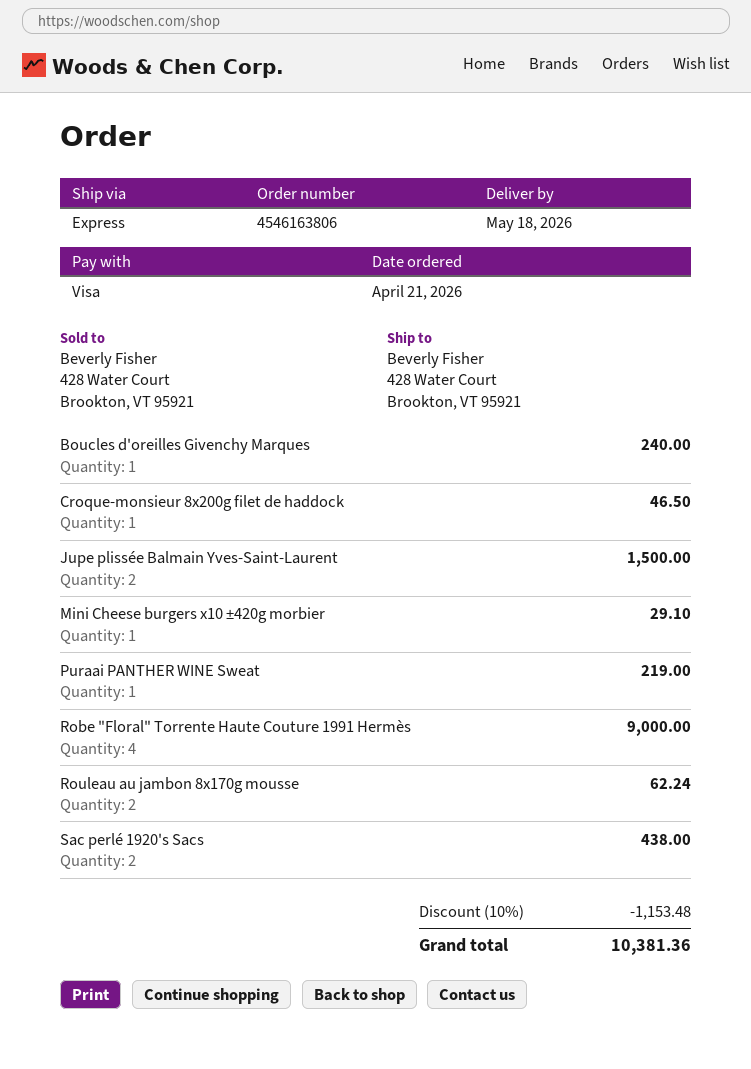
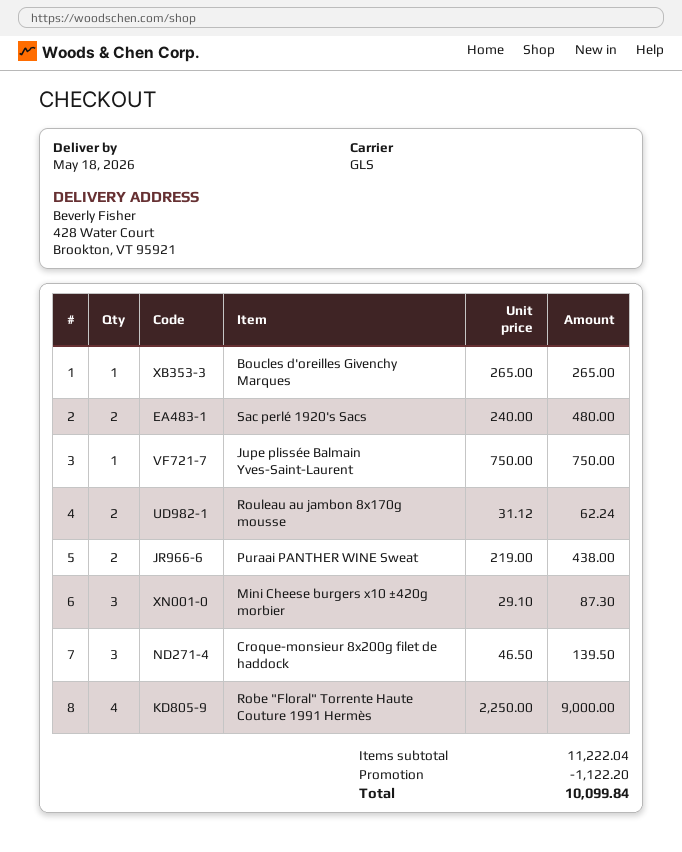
shipping method: express -> GLS
Boucles d'oreilles Givenchy Marques: 1 for 240.00 -> 1 for 265.00
Croque-monsieur 8x200g filet de haddock: 1 for 46.50 -> 3 for 139.50
Jupe plissée Balmain Yves-Saint-Laurent: 2 for 1500.00 -> 1 for 750.00
Mini Cheese burgers x10 ±420g morbier: 1 for 29.10 -> 3 for 87.30
Puraai PANTHER WINE Sweat: 1 for 219.00 -> 2 for 438.00
Sac perlé 1920's Sacs: 2 for 438.00 -> 2 for 480.00
discount: 1153.48 -> 1122.20
total: 10381.36 -> 10099.84

